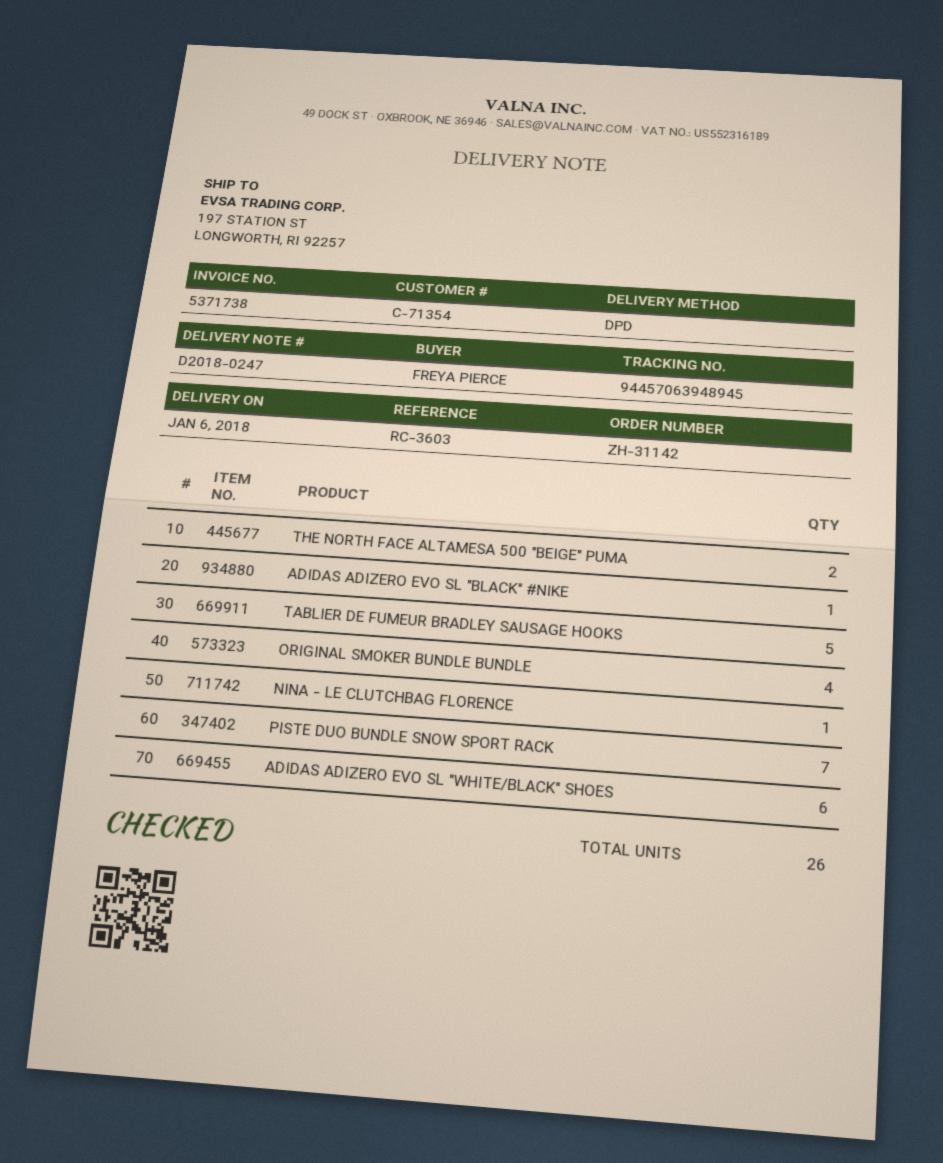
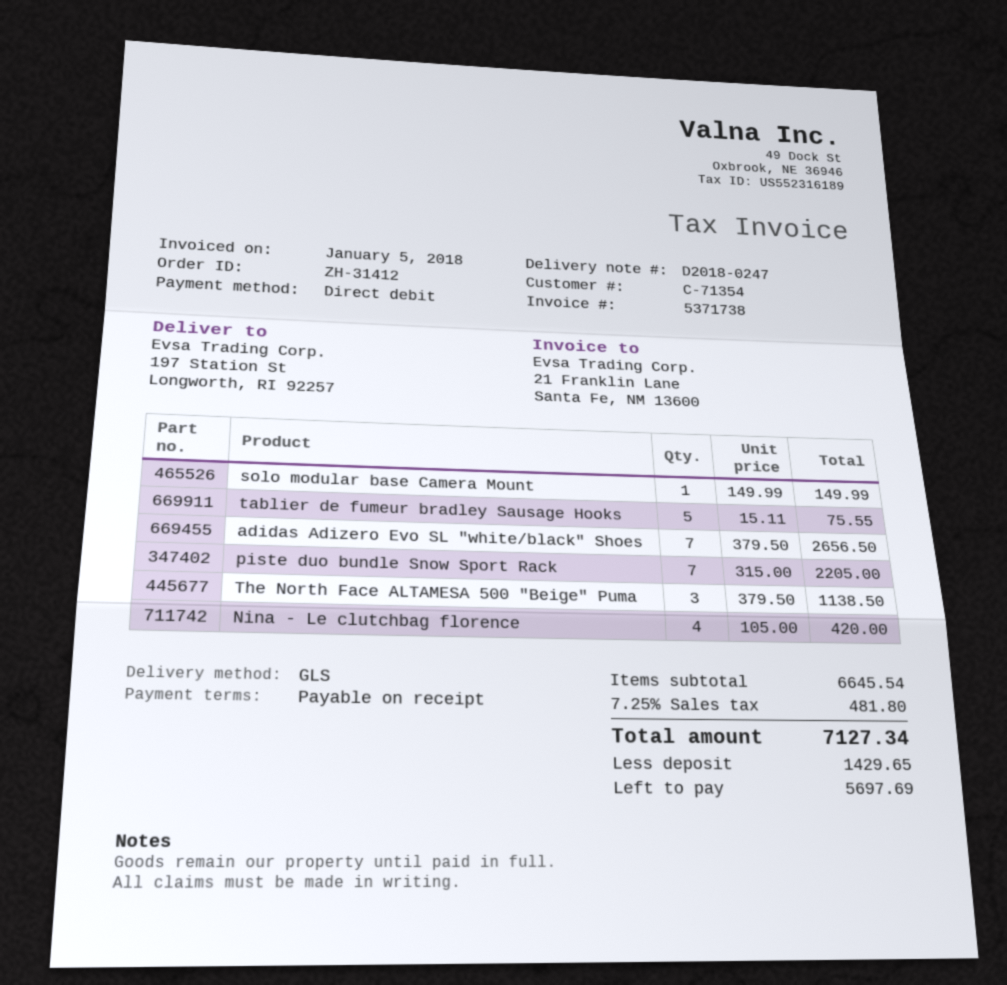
order number: ZH-31142 -> ZH-31412
shipping method: DPD -> GLS
THE NORTH FACE ALTAMESA 500 "BEIGE" PUMA: 2 -> 3
ADIDAS ADIZERO EVO SL "BLACK" #NIKE: 1 -> none
ORIGINAL SMOKER BUNDLE BUNDLE: 4 -> none
NINA - LE CLUTCHBAG FLORENCE: 1 -> 4
ADIDAS ADIZERO EVO SL "WHITE/BLACK" SHOES: 6 -> 7
solo modular base Camera Mount: none -> 1

